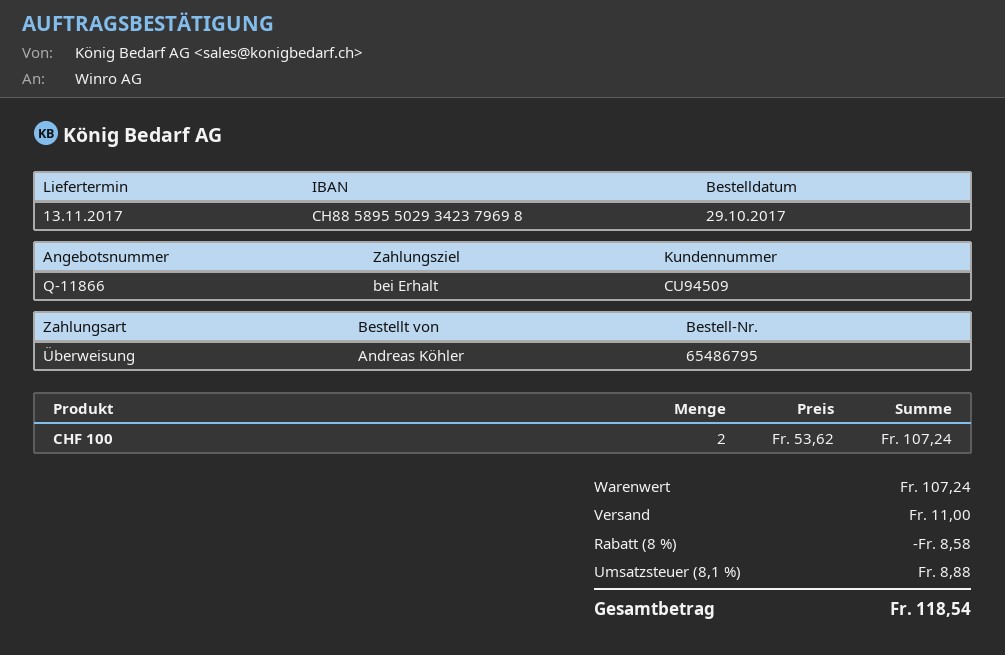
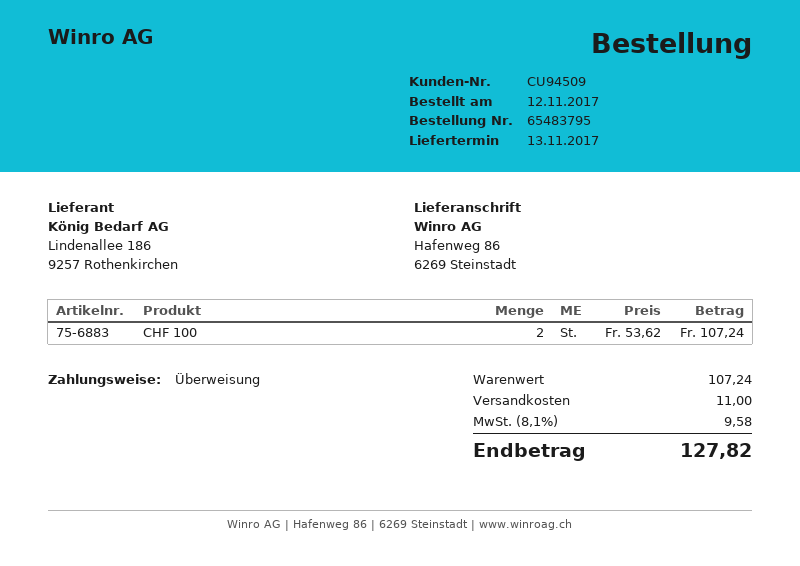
order number: 65486795 -> 65483795
order date: 2017-10-29 -> 2017-11-12
discount: 8% = 8.58 -> none
tax: 8.1% = 8.88 -> 8.1% = 9.58
total: 118.54 -> 127.82

